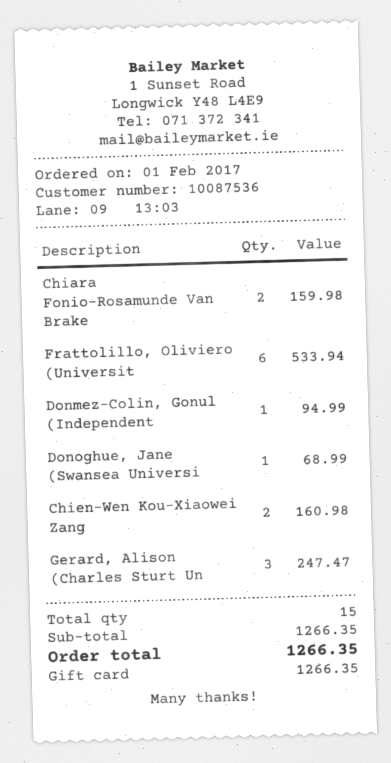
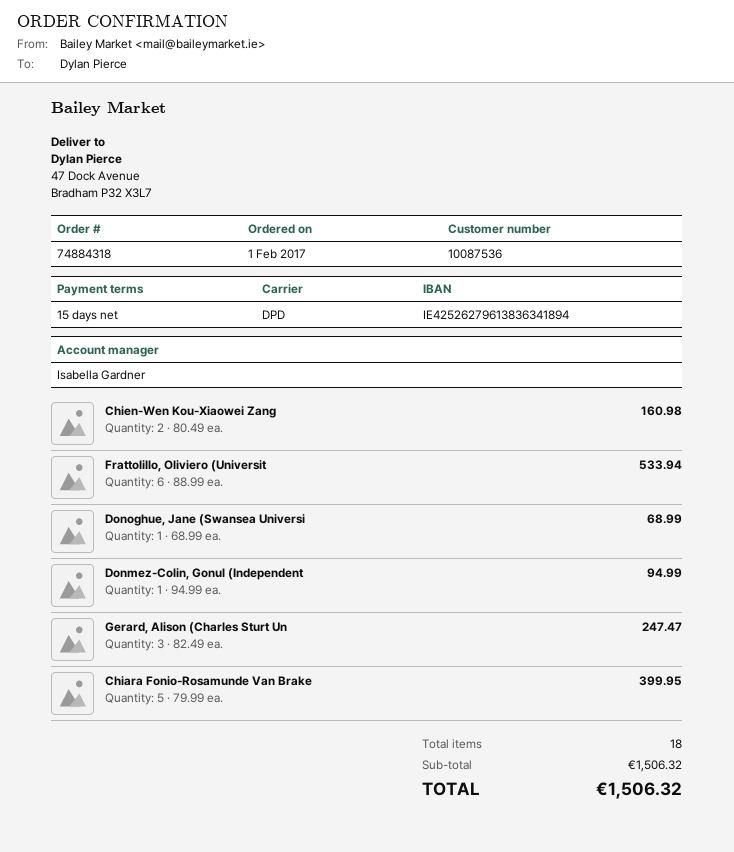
Chiara Fonio-Rosamunde Van Brake: 2 for 159.98 -> 5 for 399.95
total quantity: 15 -> 18
subtotal: 1266.35 -> 1506.32
total: 1266.35 -> 1506.32

